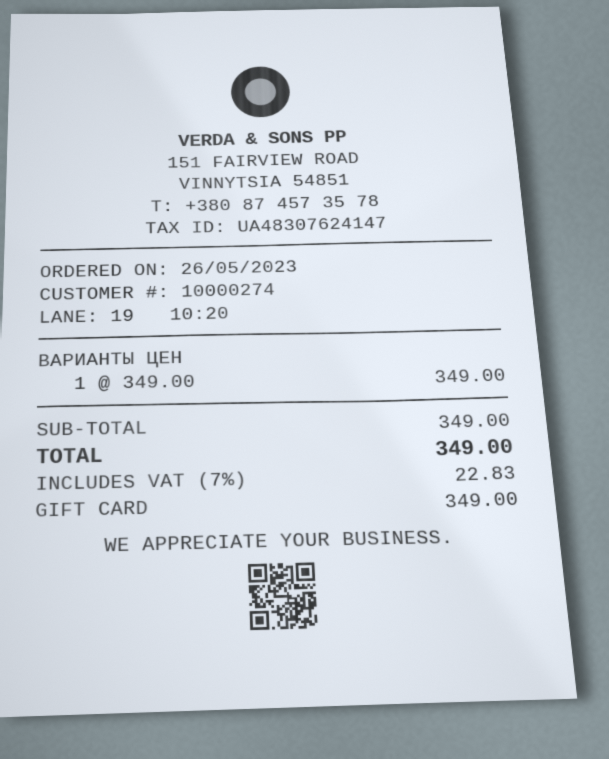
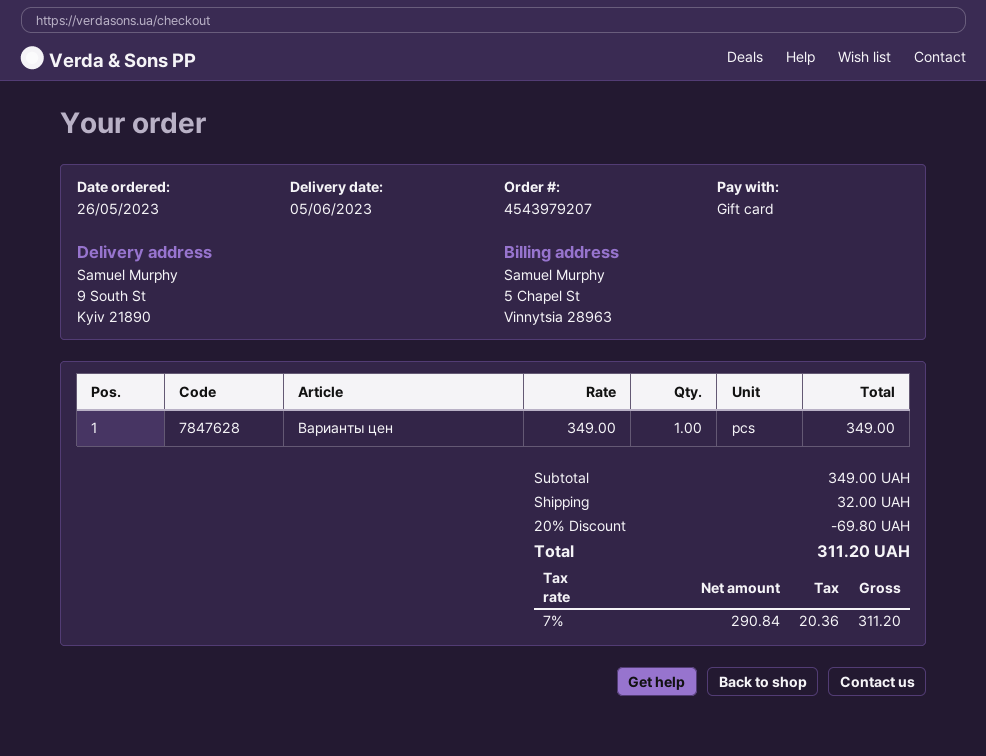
discount: none -> 20% = 69.80
shipping: none -> 32.00
tax: 7% = 22.83 -> 7% = 20.36
total: 349.00 -> 311.20

